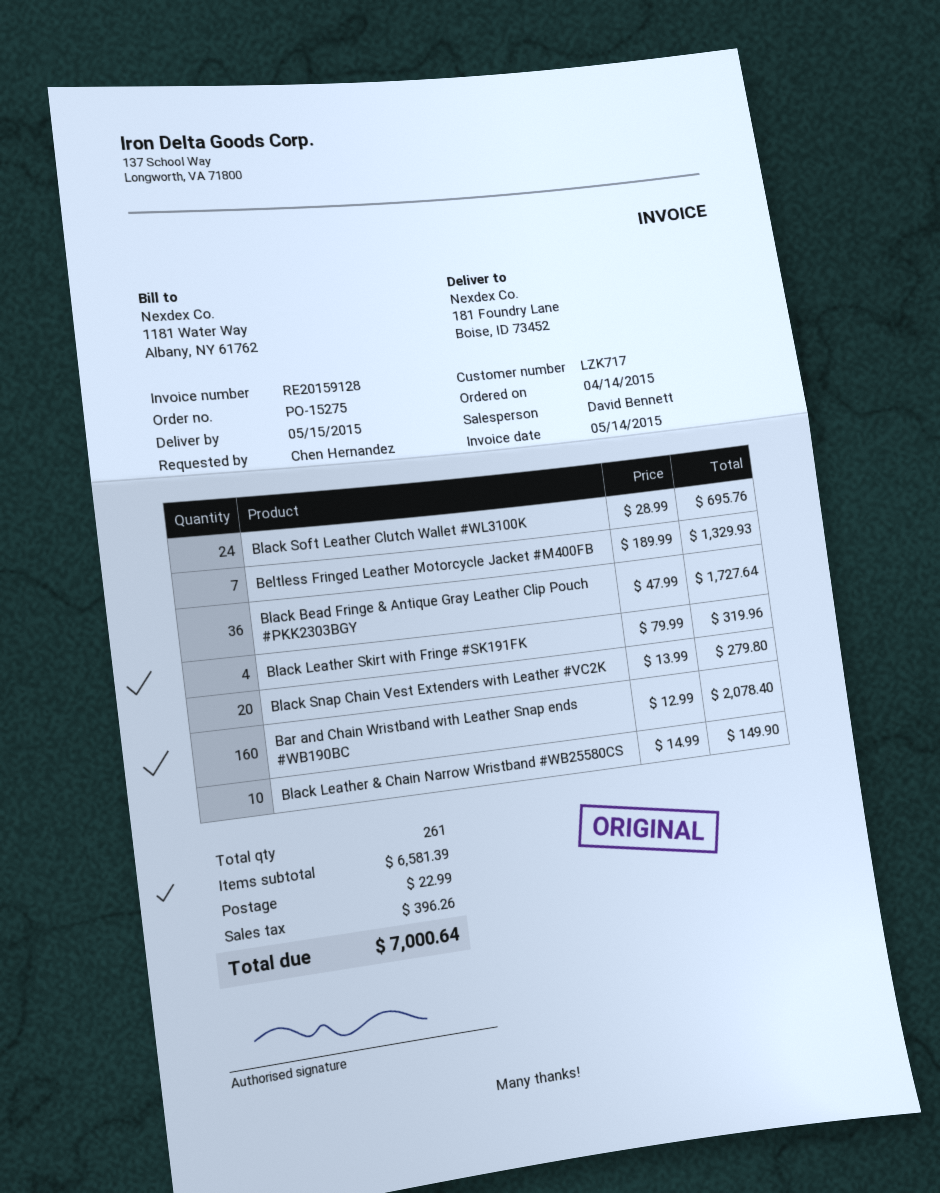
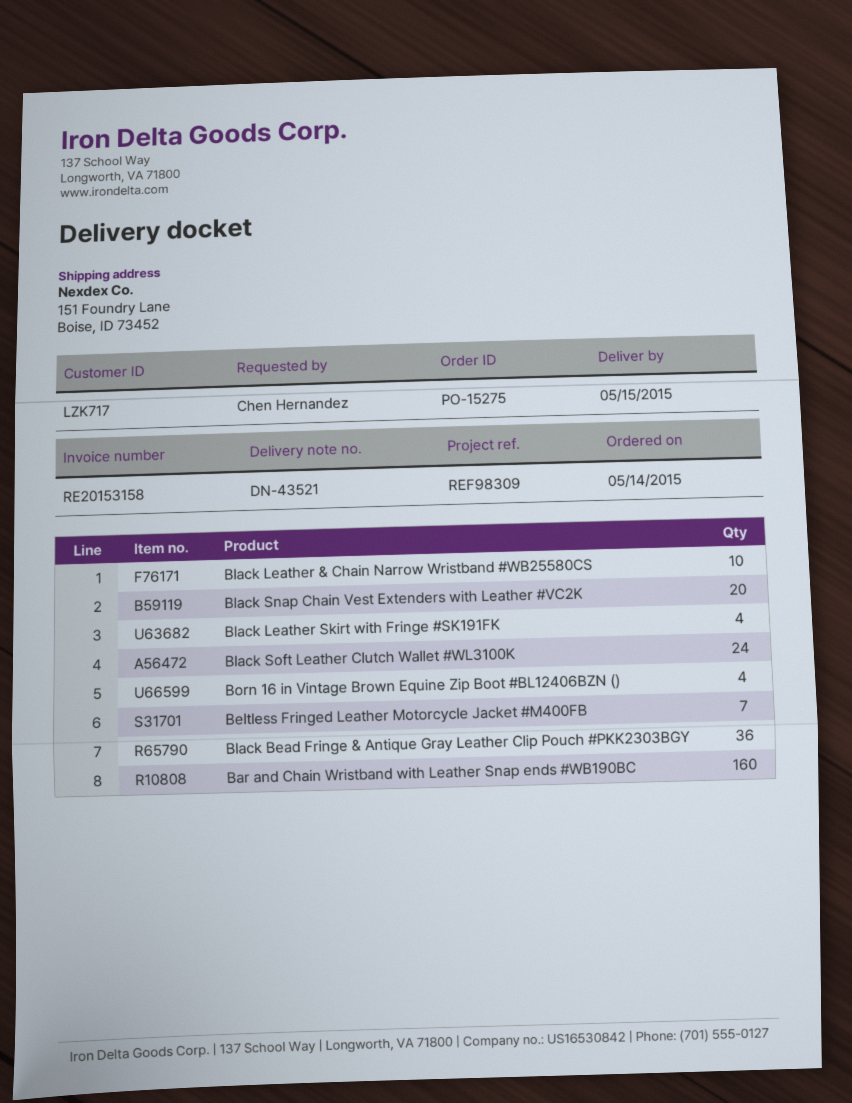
order date: 2015-04-14 -> 2015-05-14
invoice number: RE20159128 -> RE20153158
ship to: 181 Foundry Lane, Boise, ID 73452 -> 151 Foundry Lane, Boise, ID 73452
Born 16 in Vintage Brown Equine Zip Boot #BL12406BZN (): none -> 4

